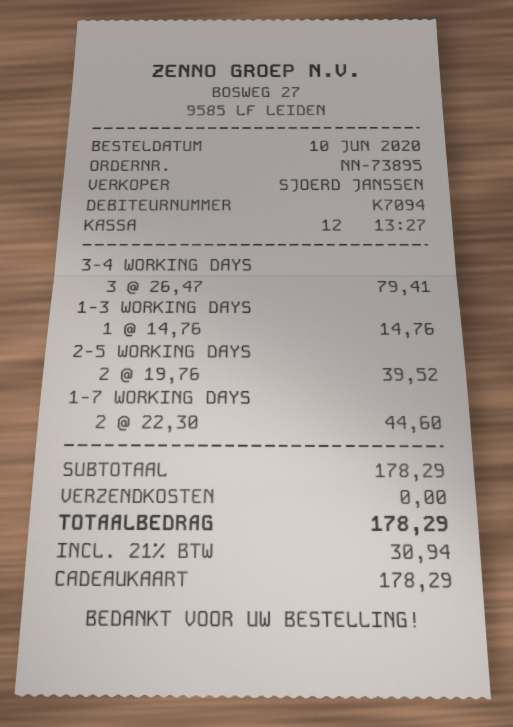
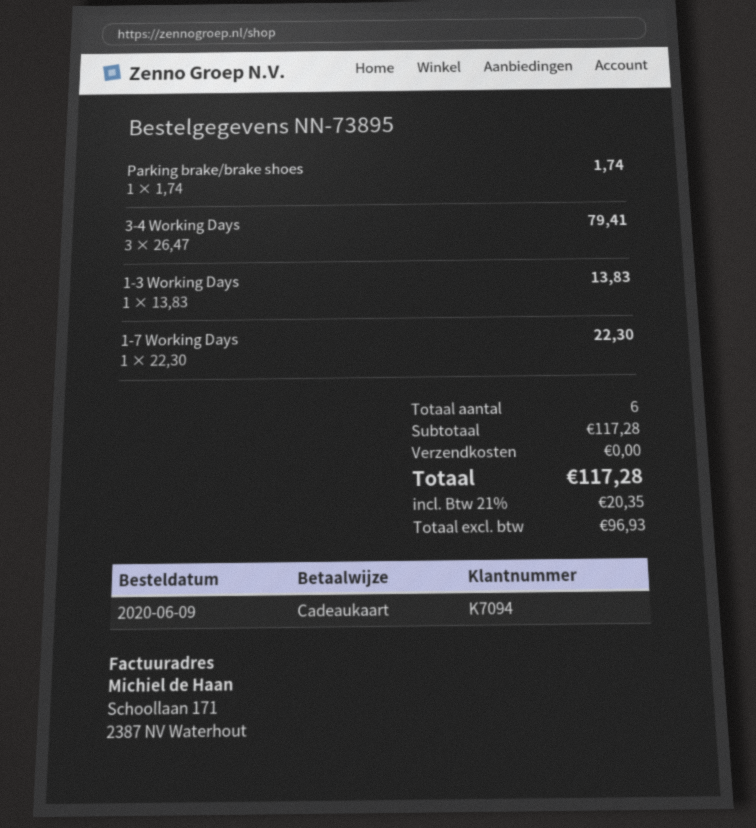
order date: 2020-06-10 -> 2020-06-09
1-3 WORKING DAYS: 1 x 14.76 = 14.76 -> 1 x 13.83 = 13.83
2-5 WORKING DAYS: 2 x 19.76 = 39.52 -> none
1-7 WORKING DAYS: 2 x 22.30 = 44.60 -> 1 x 22.30 = 22.30
Parking brake/brake shoes: none -> 1 x 1.74 = 1.74
subtotal: 178.29 -> 117.28
tax: 21% = 30.94 -> 21% = 20.35
total: 178.29 -> 117.28

